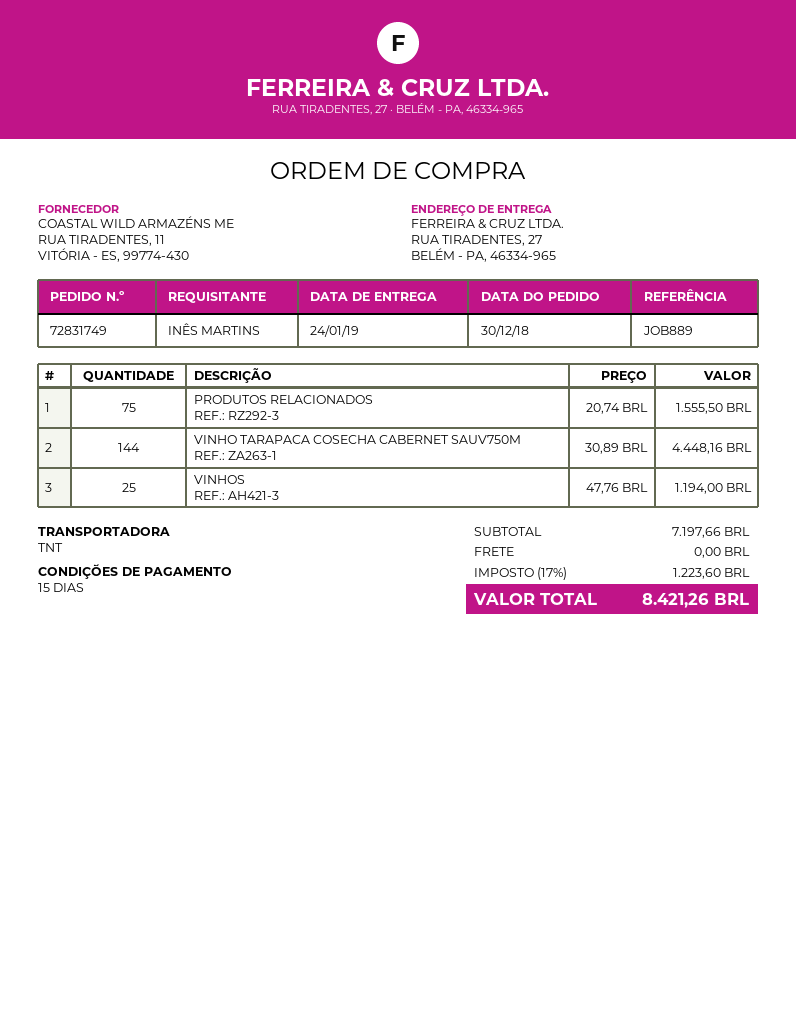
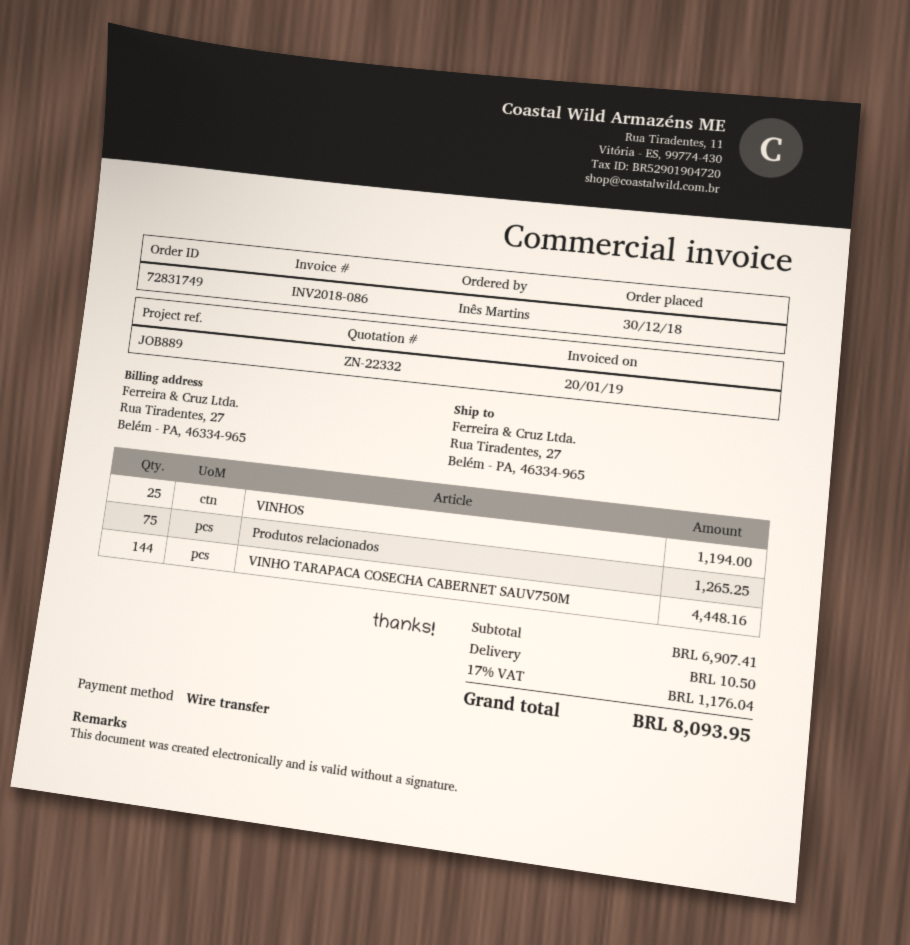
PRODUTOS RELACIONADOS: 75 for 1555.50 -> 75 for 1265.25
subtotal: 7197.66 -> 6907.41
shipping: 0.00 -> 10.50
tax: 17% = 1223.60 -> 17% = 1176.04
total: 8421.26 -> 8093.95

